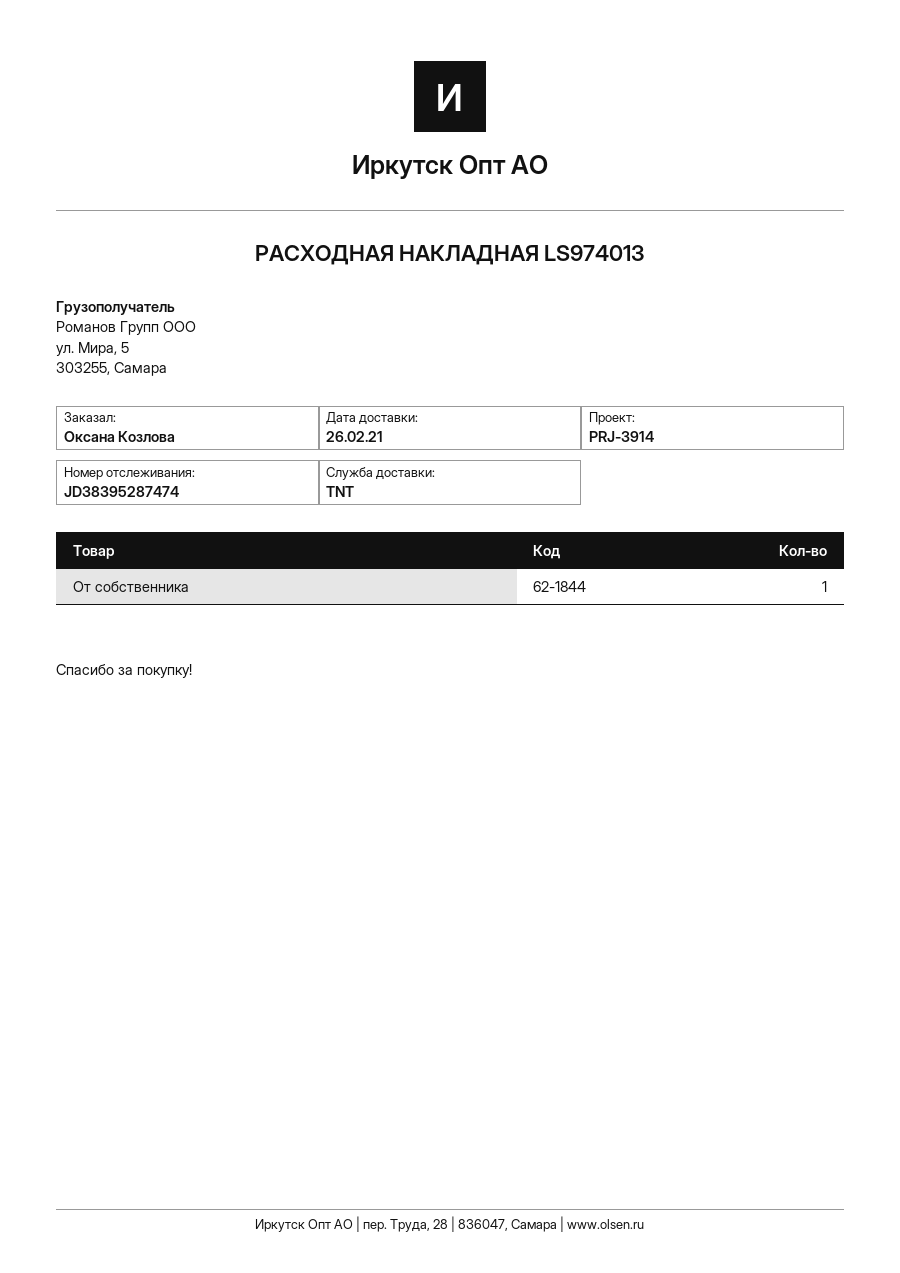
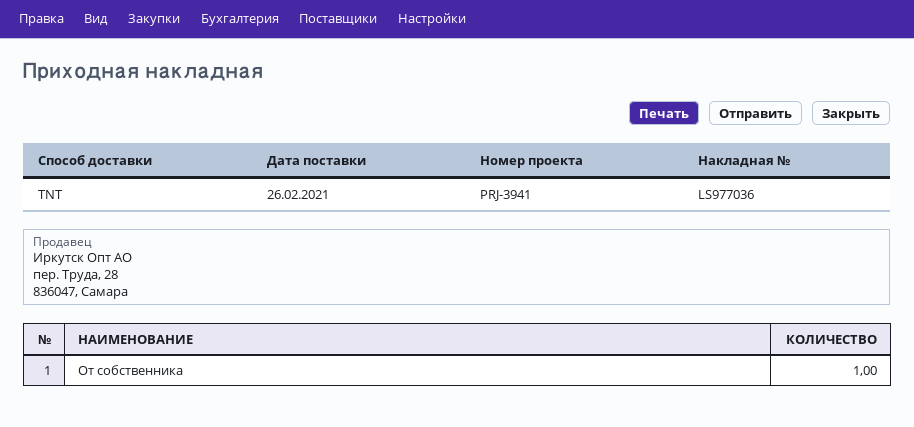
delivery note number: LS974013 -> LS977036
reference: PRJ-3914 -> PRJ-3941

